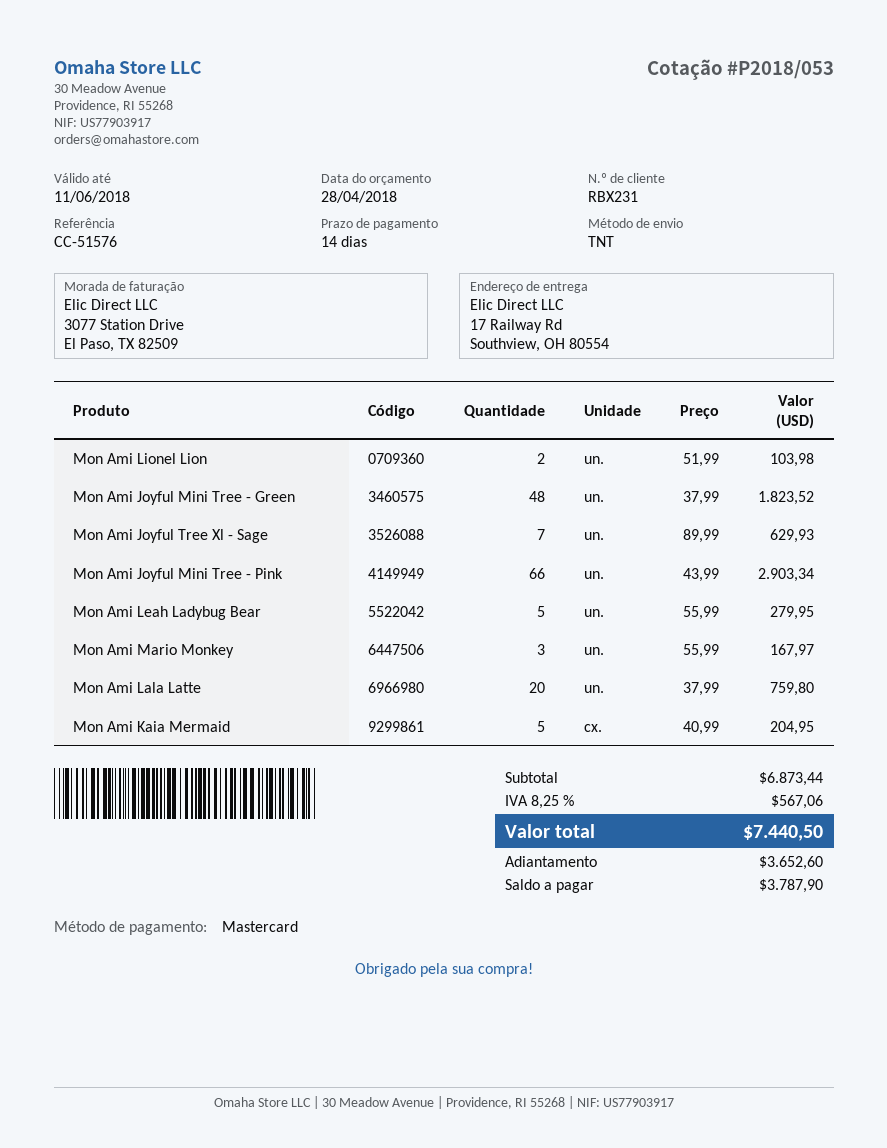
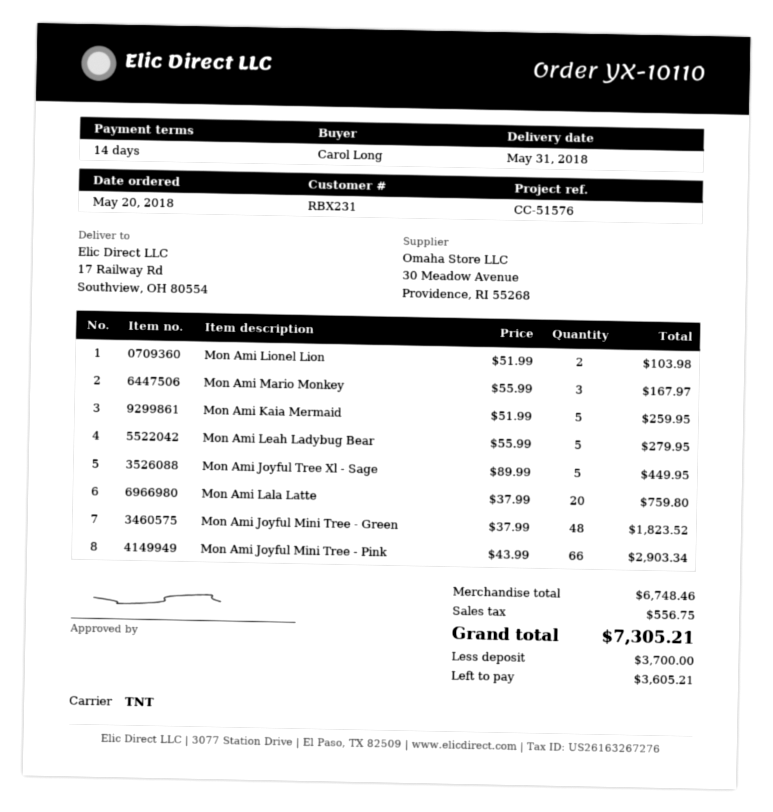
Mon Ami Joyful Tree Xl - Sage: 7 x 89.99 = 629.93 -> 5 x 89.99 = 449.95
Mon Ami Kaia Mermaid: 5 x 40.99 = 204.95 -> 5 x 51.99 = 259.95
subtotal: 6873.44 -> 6748.46
tax: 567.06 -> 556.75
total: 7440.50 -> 7305.21
deposit: 3652.60 -> 3700.00
balance: 3787.90 -> 3605.21

